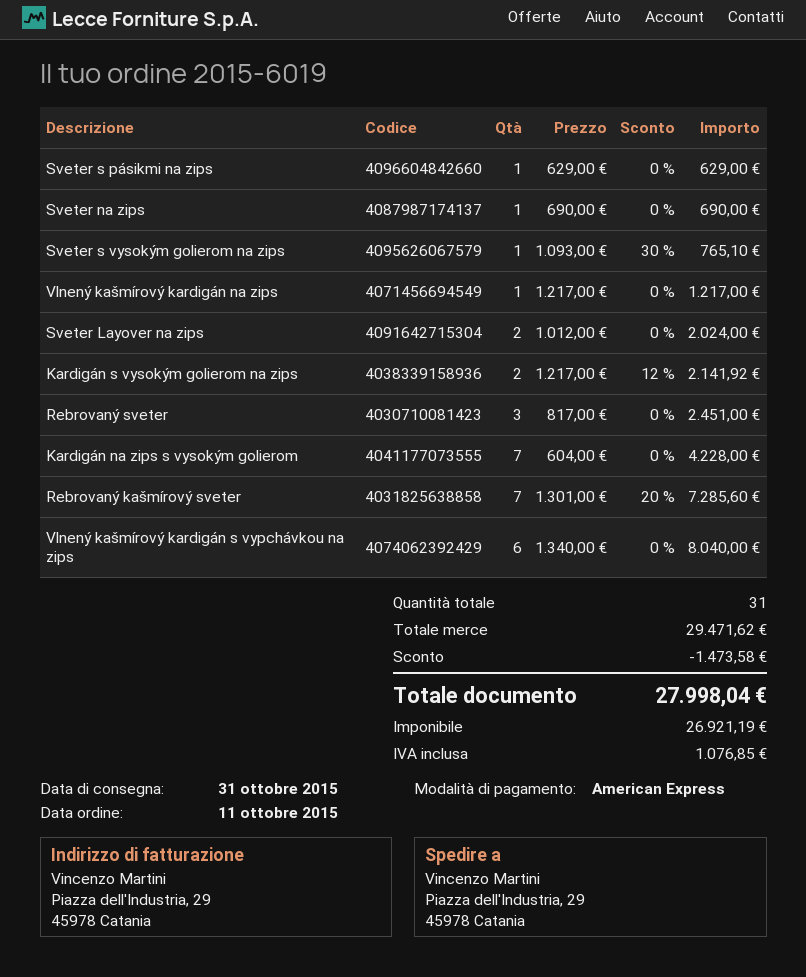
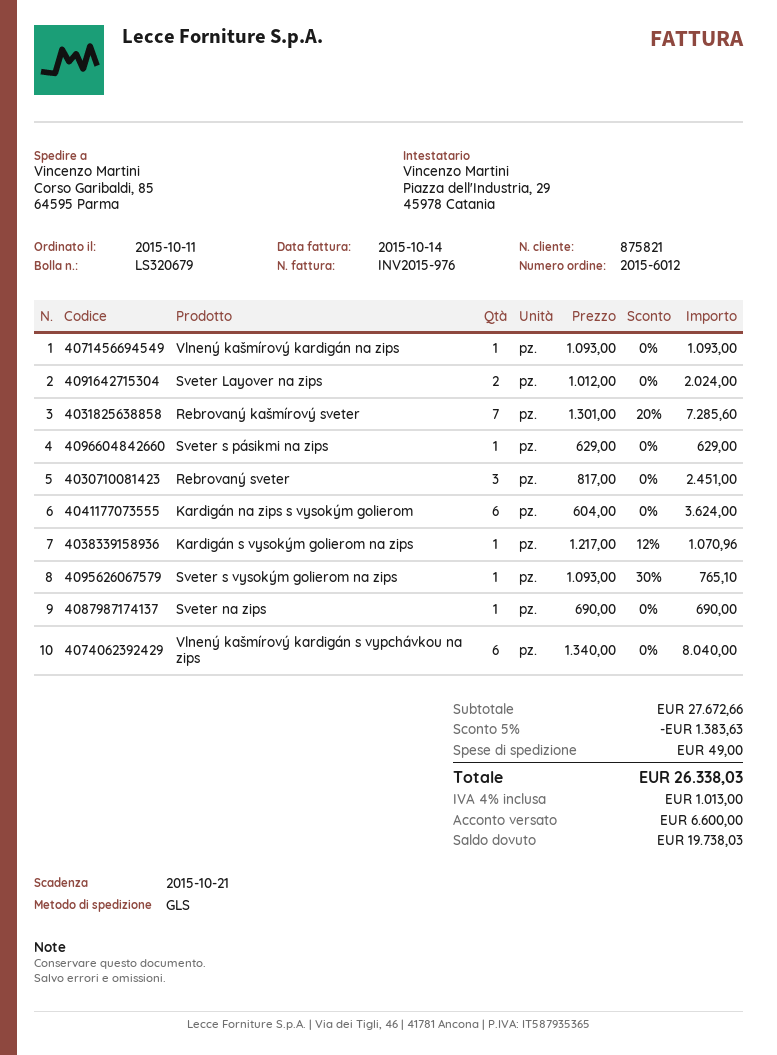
order number: 2015-6019 -> 2015-6012
ship to: Piazza dell'Industria, 29, 45978 Catania -> Corso Garibaldi, 85, 64595 Parma
Vlnený kašmírový kardigán na zips: 1 x 1217.00 = 1217.00 -> 1 x 1093.00 = 1093.00
Kardigán s vysokým golierom na zips: 2 x 1217.00 - 12% = 2141.92 -> 1 x 1217.00 - 12% = 1070.96
Kardigán na zips s vysokým golierom: 7 x 604.00 = 4228.00 -> 6 x 604.00 = 3624.00
subtotal: 29471.62 -> 27672.66
discount: 1473.58 -> 1383.63
shipping: none -> 49.00
tax: 1076.85 -> 1013.00
total: 27998.04 -> 26338.03

